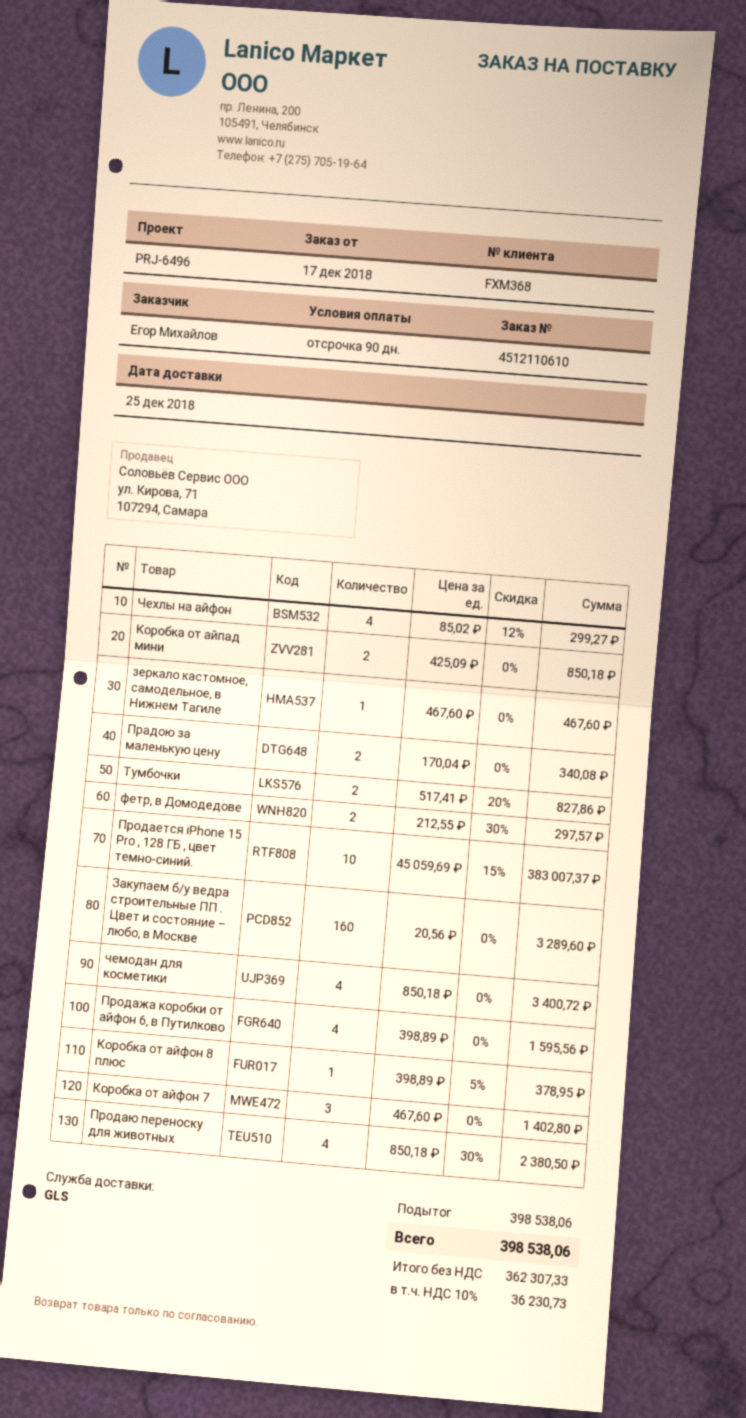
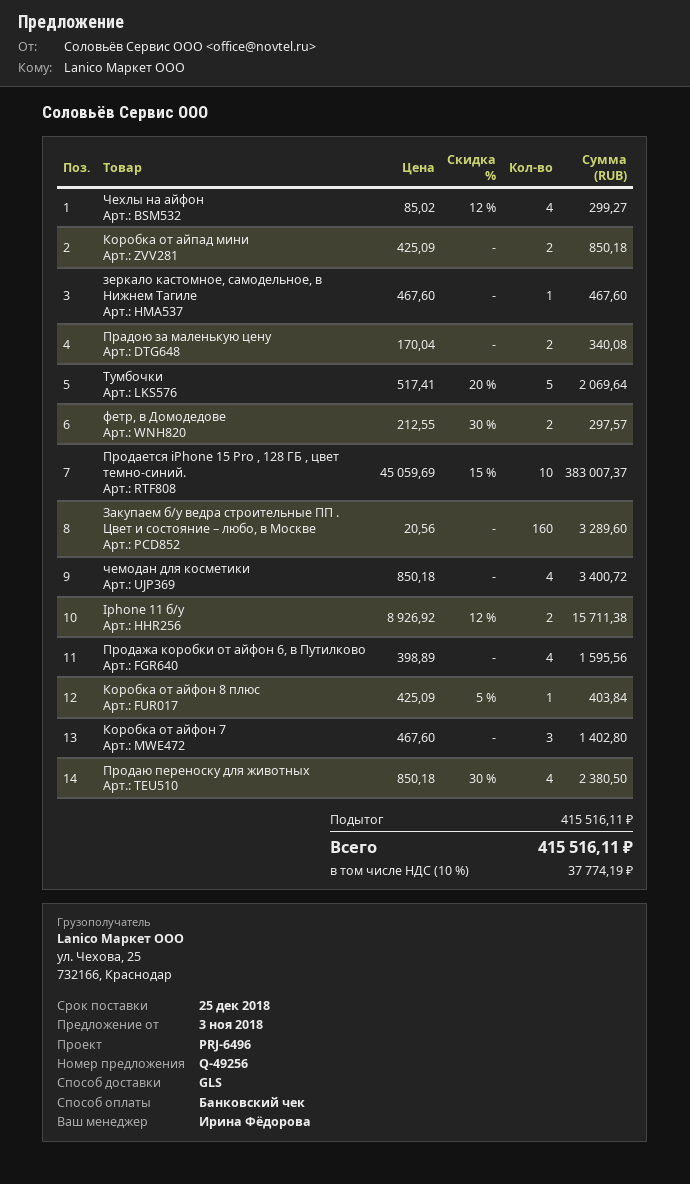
Тумбочки: 2 x 517.41 - 20% = 827.86 -> 5 x 517.41 - 20% = 2069.64
Коробка от айфон 8 плюс: 1 x 398.89 - 5% = 378.95 -> 1 x 425.09 - 5% = 403.84
Iphone 11 б/у: none -> 2 x 8926.92 - 12% = 15711.38
subtotal: 398538.06 -> 415516.11
tax: 10% = 36230.73 -> 10% = 37774.19
total: 398538.06 -> 415516.11

